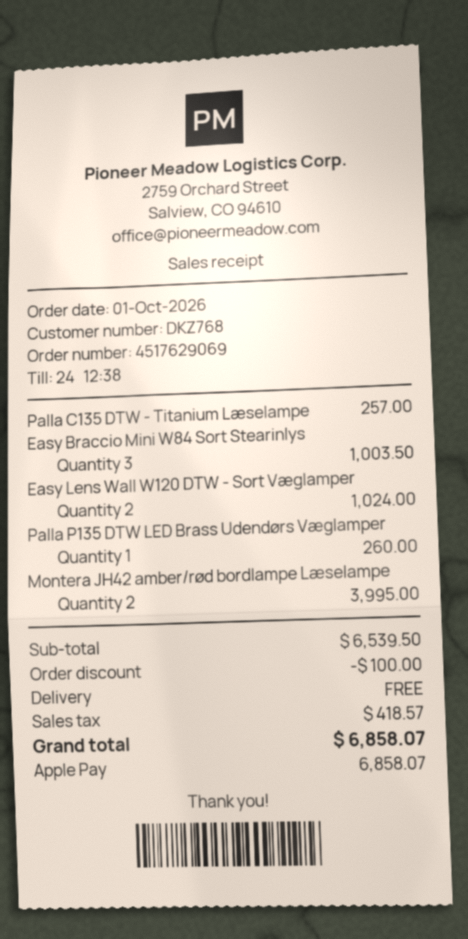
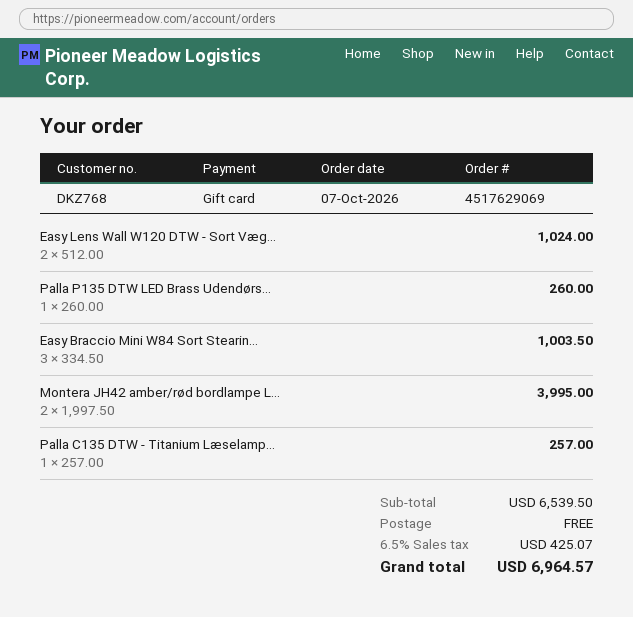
order date: 2026-10-01 -> 2026-10-07
payment method: Apple Pay -> gift card
discount: 100.00 -> none
tax: 418.57 -> 425.07
total: 6858.07 -> 6964.57

